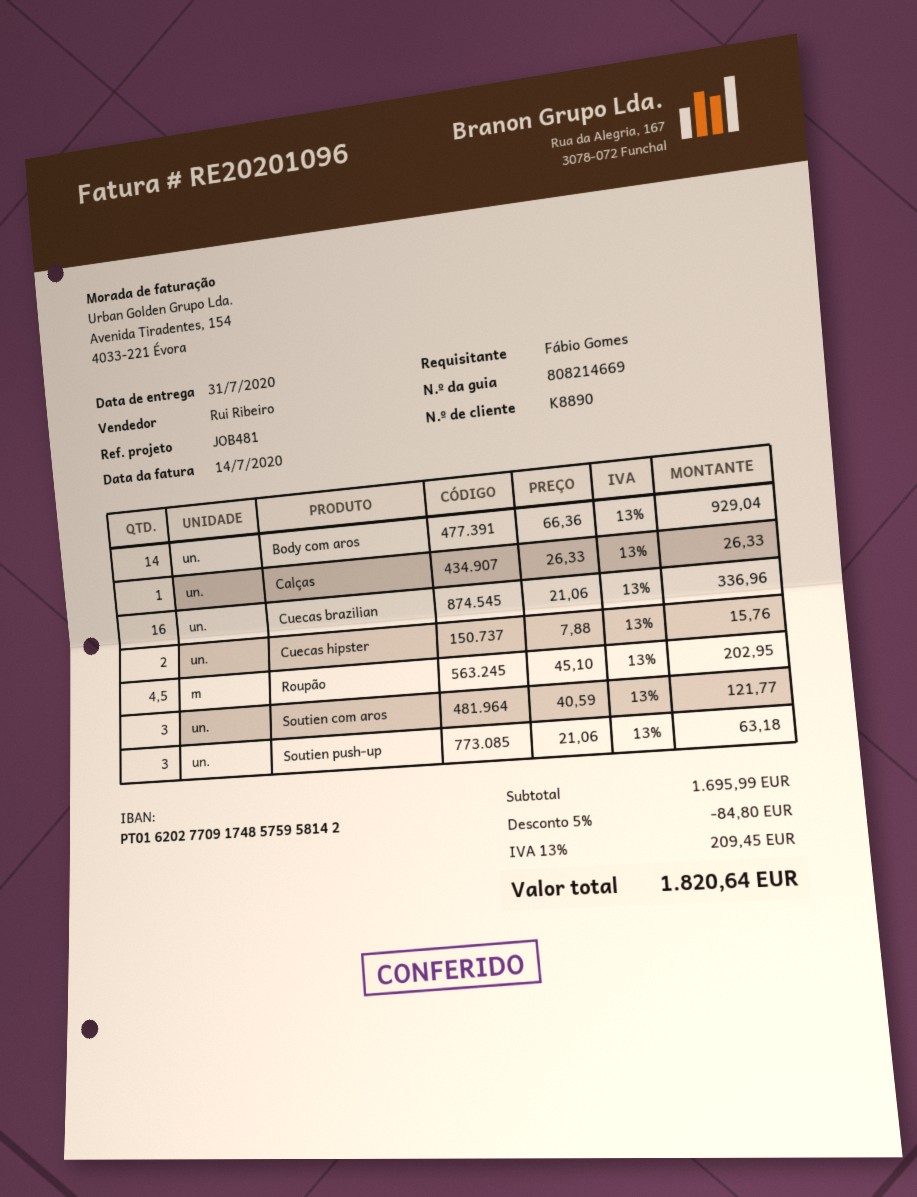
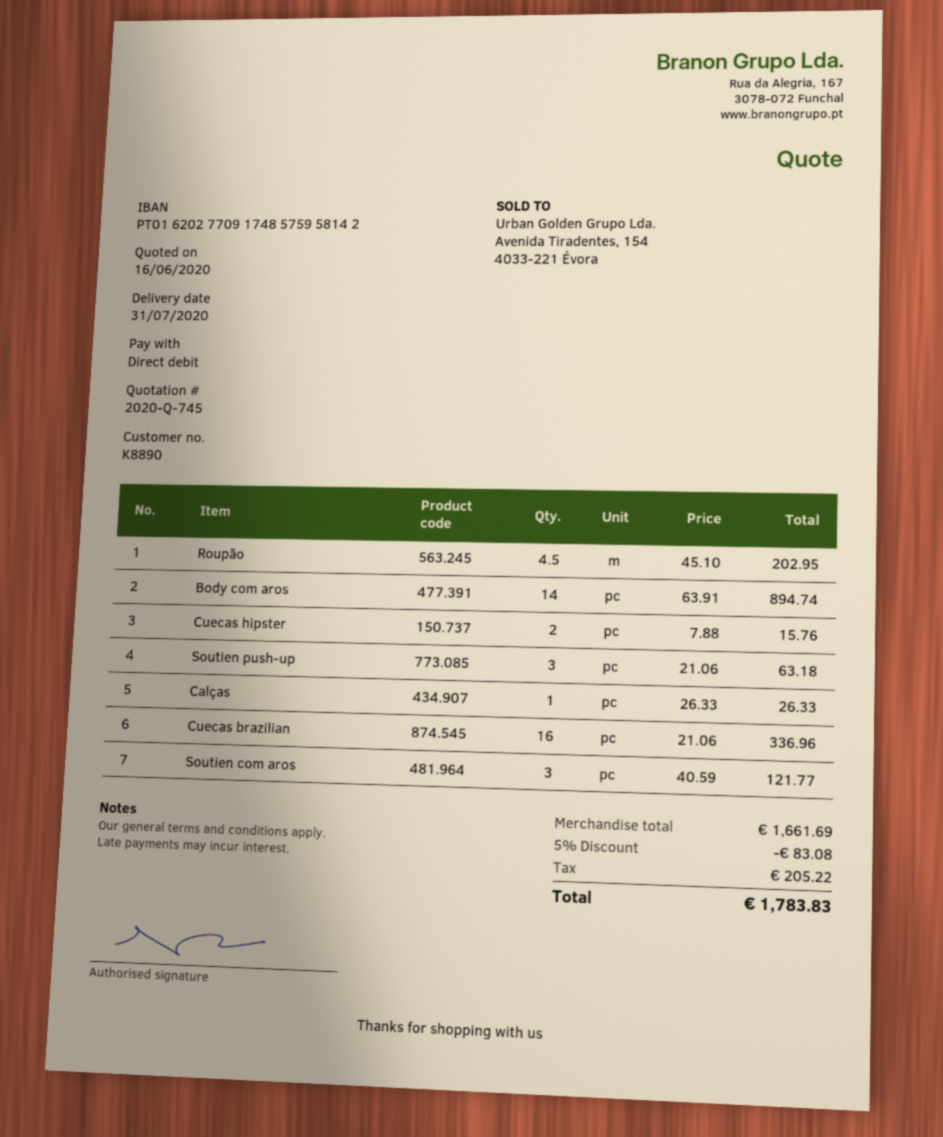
Body com aros: 14 x 66.36 = 929.04 -> 14 x 63.91 = 894.74
subtotal: 1695.99 -> 1661.69
discount: 5% = 84.80 -> 5% = 83.08
tax: 209.45 -> 205.22
total: 1820.64 -> 1783.83

